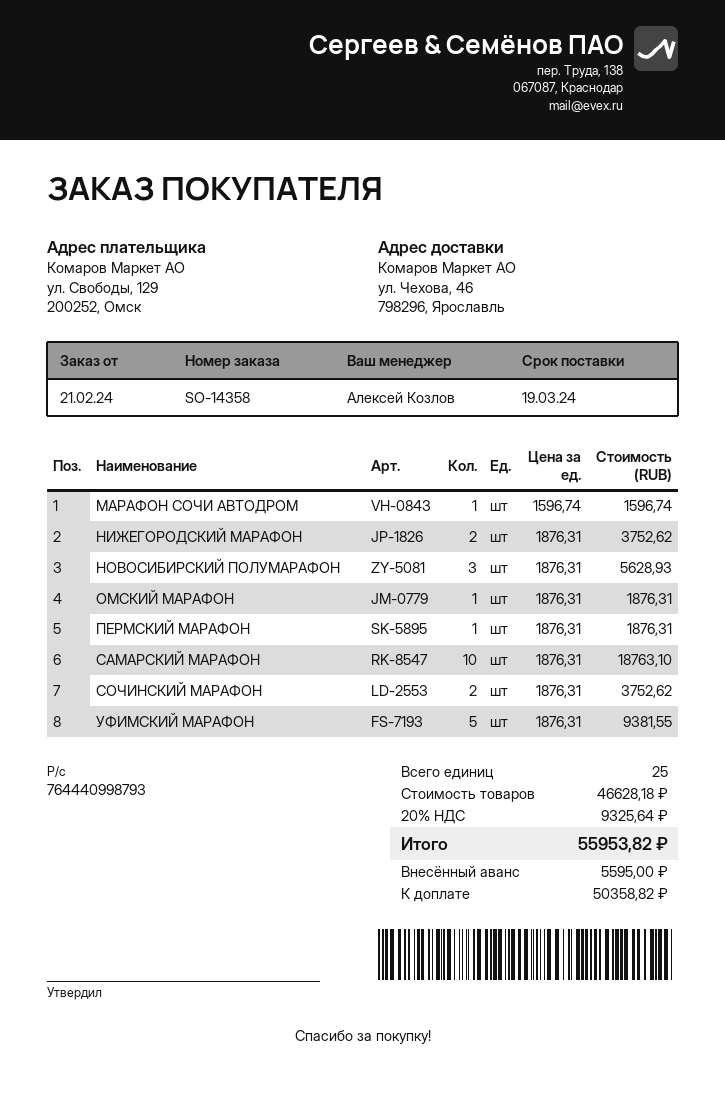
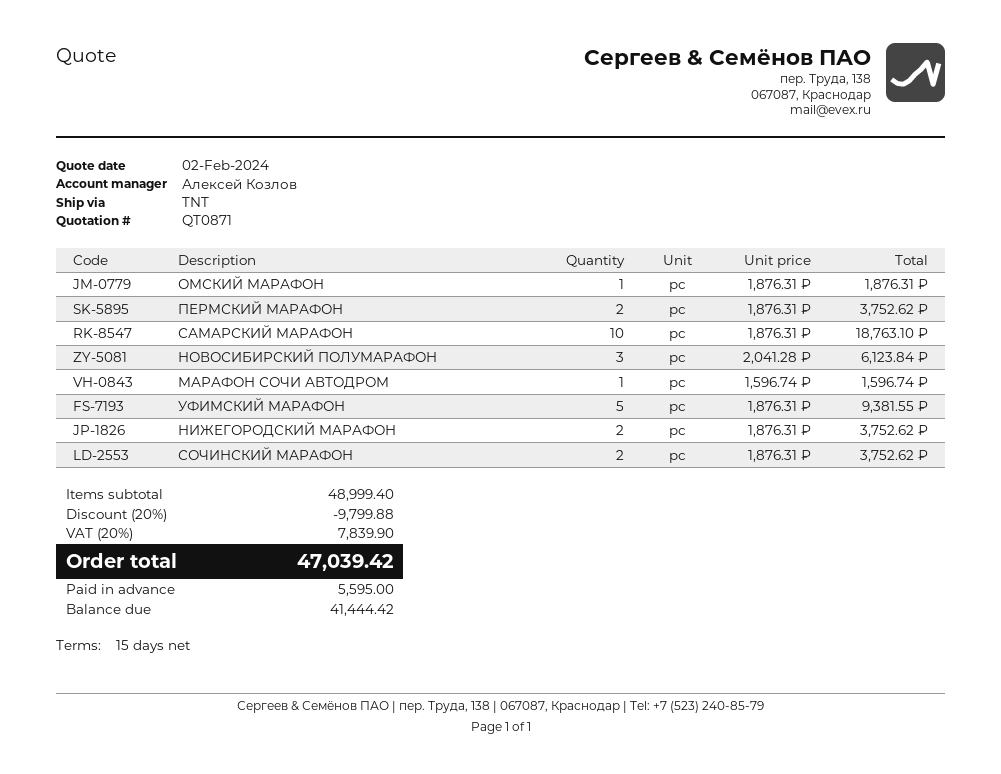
НОВОСИБИРСКИЙ ПОЛУМАРАФОН: 3 x 1876.31 = 5628.93 -> 3 x 2041.28 = 6123.84
ПЕРМСКИЙ МАРАФОН: 1 x 1876.31 = 1876.31 -> 2 x 1876.31 = 3752.62
subtotal: 46628.18 -> 48999.40
discount: none -> 20% = 9799.88
tax: 20% = 9325.64 -> 20% = 7839.90
total: 55953.82 -> 47039.42
balance: 50358.82 -> 41444.42

